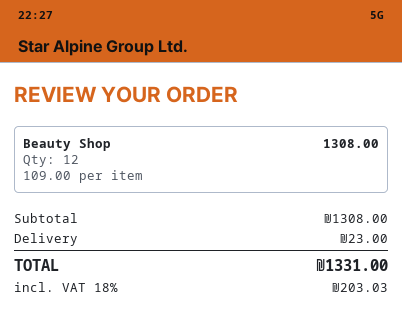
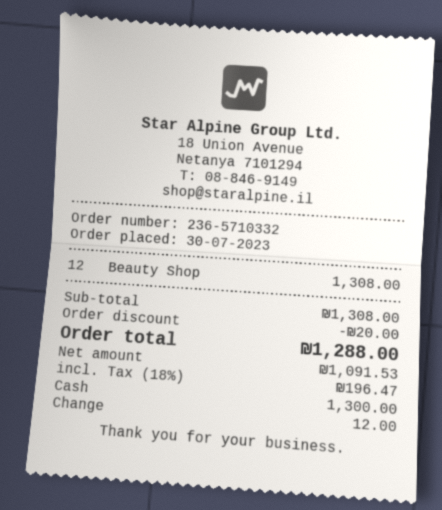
discount: none -> 20.00
shipping: 23.00 -> none
tax: 18% = 203.03 -> 18% = 196.47
total: 1331.00 -> 1288.00

